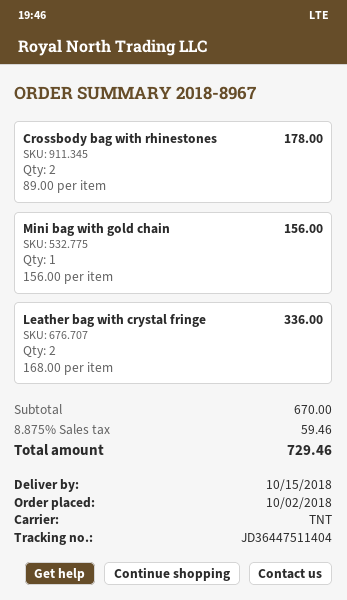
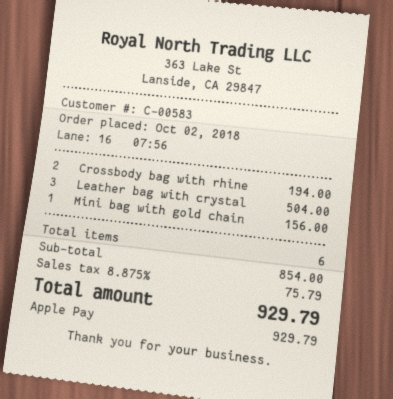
Crossbody bag with rhinestones: 2 for 178.00 -> 2 for 194.00
Leather bag with crystal fringe: 2 for 336.00 -> 3 for 504.00
subtotal: 670.00 -> 854.00
tax: 8.875% = 59.46 -> 8.875% = 75.79
total: 729.46 -> 929.79

